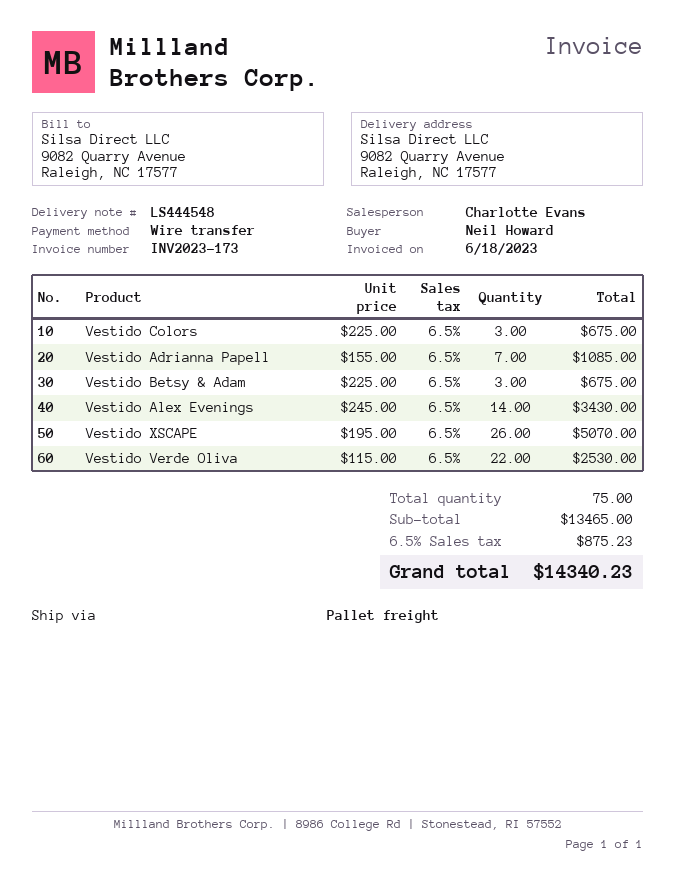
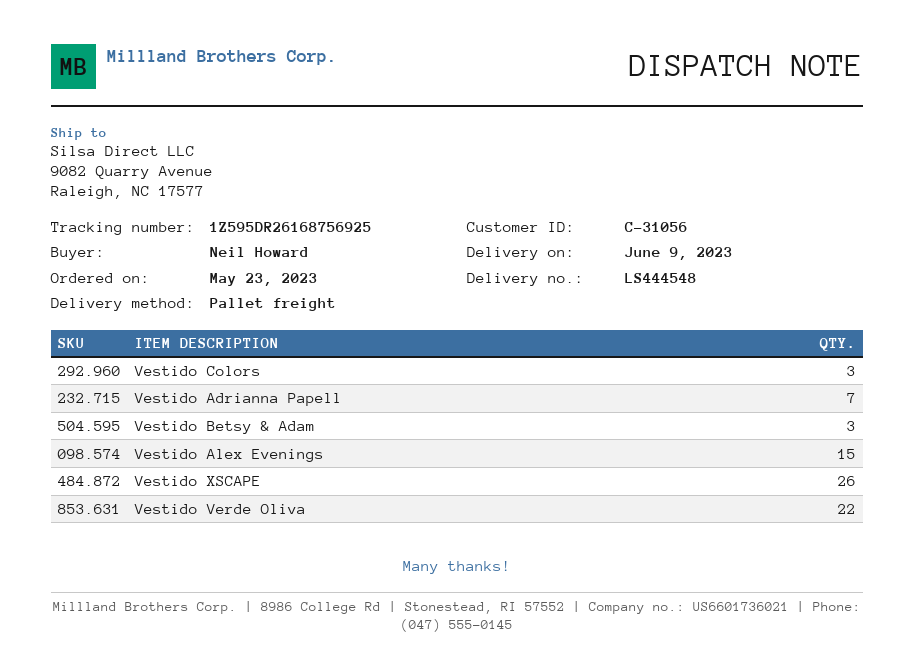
Vestido Alex Evenings: 14 -> 15

